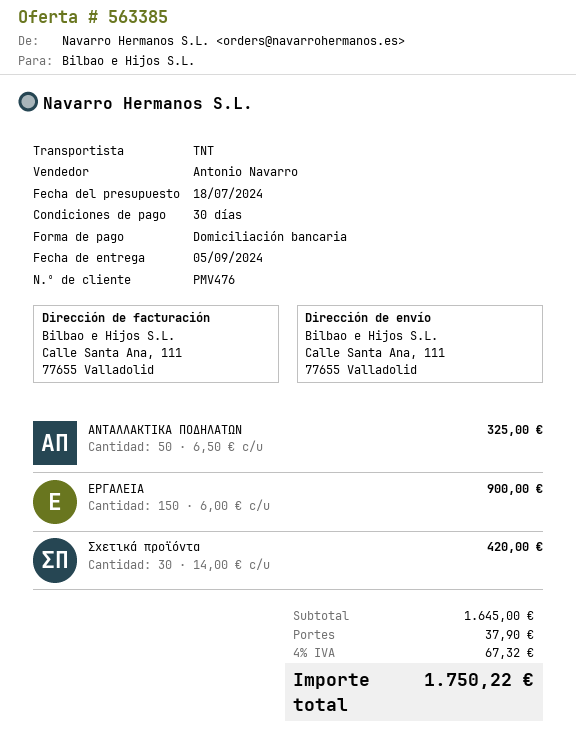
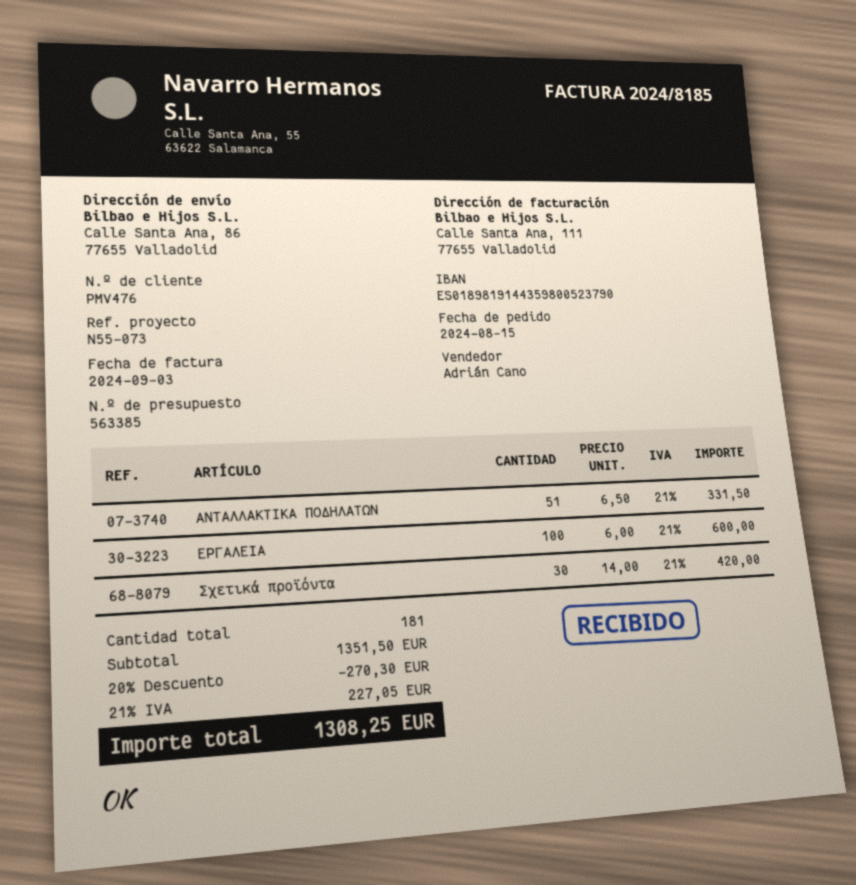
sales rep: Antonio Navarro -> Adrián Cano
ship to: Calle Santa Ana, 111, 77655 Valladolid -> Calle Santa Ana, 86, 77655 Valladolid
ΑΝΤΑΛΛΑΚΤΙΚΑ ΠΟΔΗΛΑΤΩΝ: 50 x 6.50 = 325.00 -> 51 x 6.50 = 331.50
ΕΡΓΑΛΕΙΑ: 150 x 6.00 = 900.00 -> 100 x 6.00 = 600.00
subtotal: 1645.00 -> 1351.50
discount: none -> 20% = 270.30
shipping: 37.90 -> none
tax: 4% = 67.32 -> 21% = 227.05
total: 1750.22 -> 1308.25

